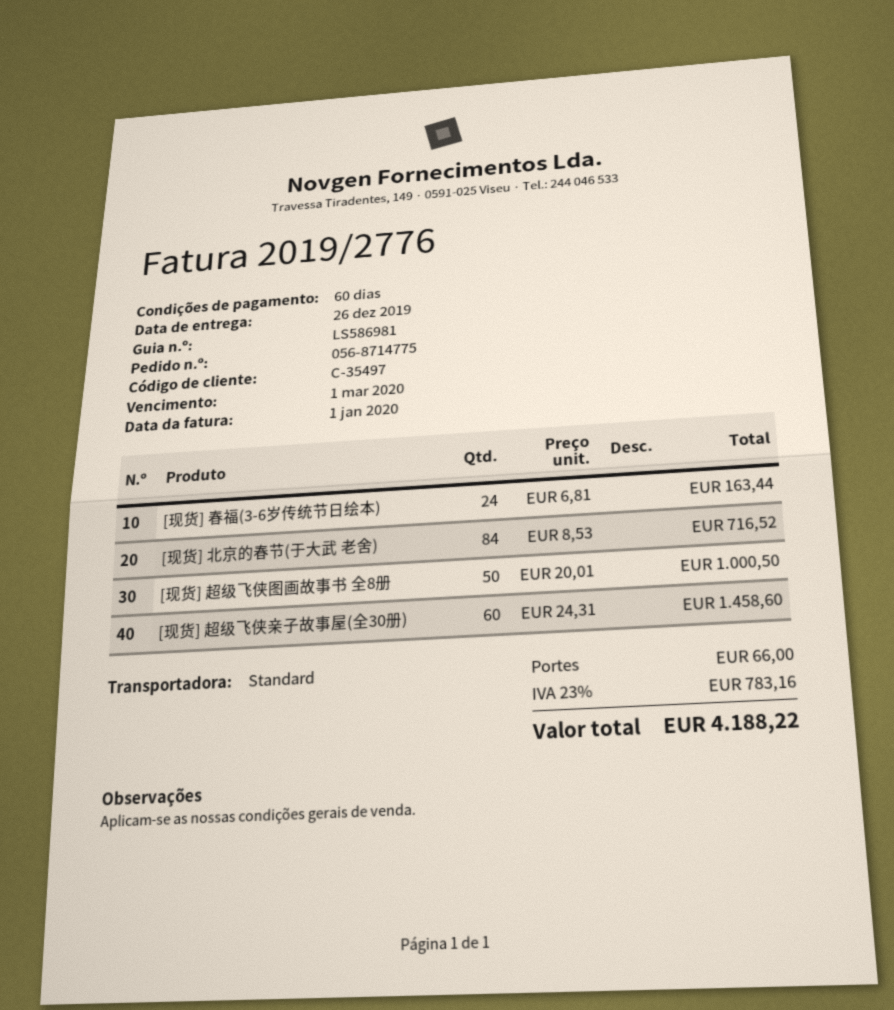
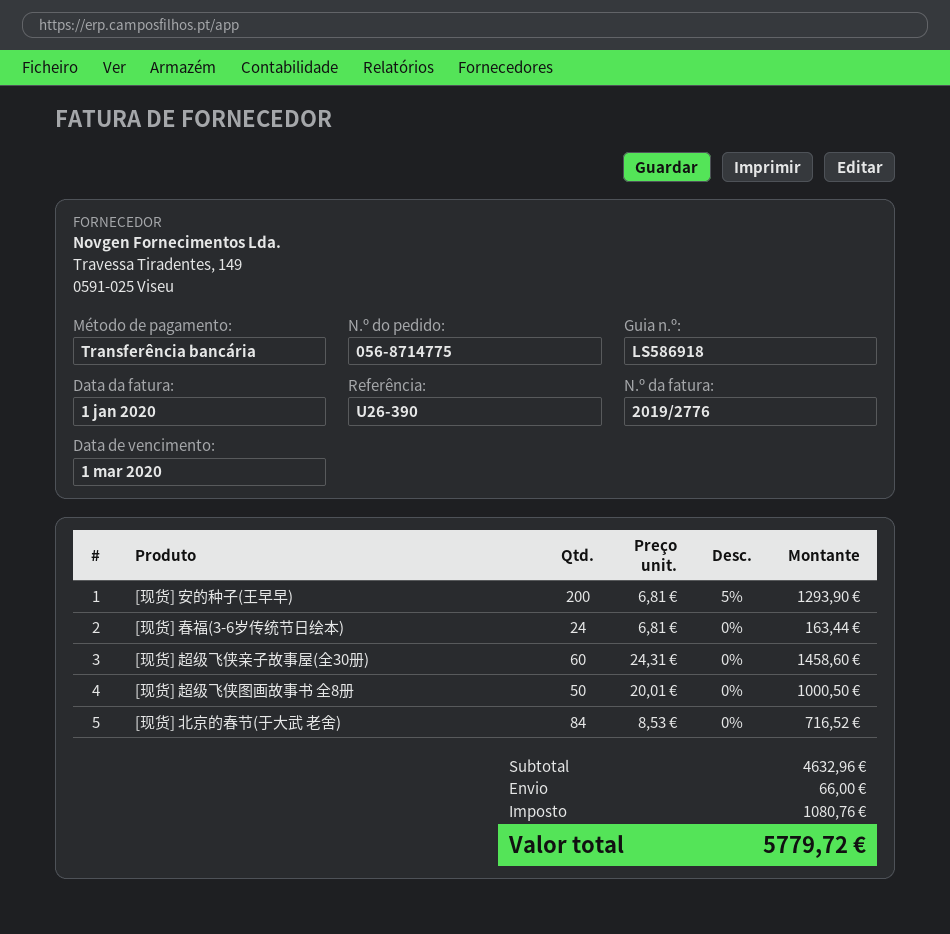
delivery note number: LS586981 -> LS586918
[现货] 安的种子(王早早): none -> 200 x 6.81 - 5% = 1293.90
tax: 783.16 -> 1080.76
total: 4188.22 -> 5779.72

